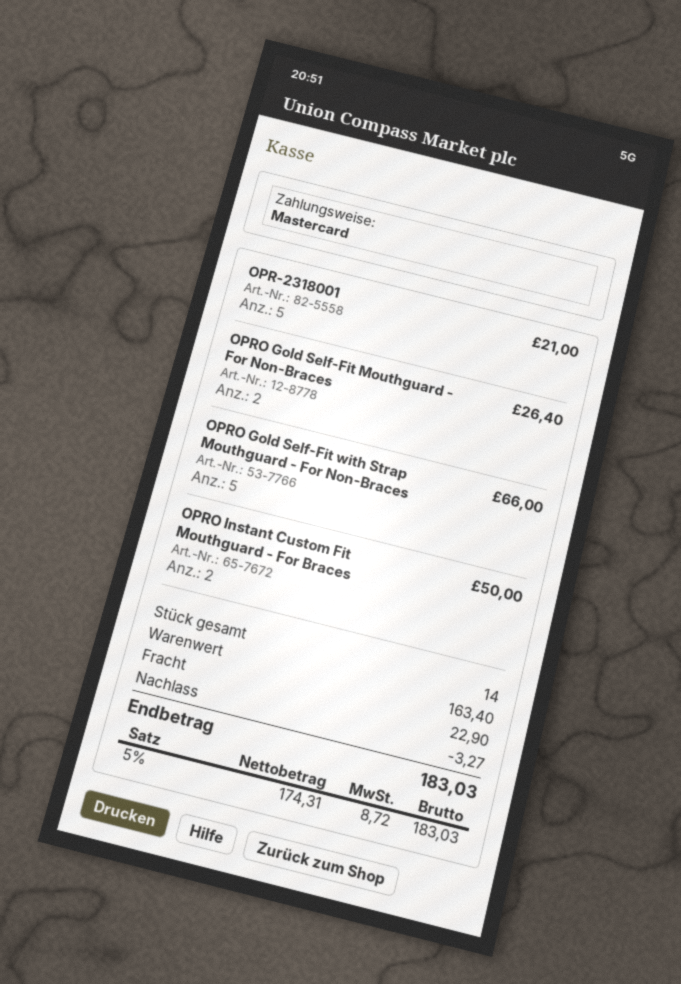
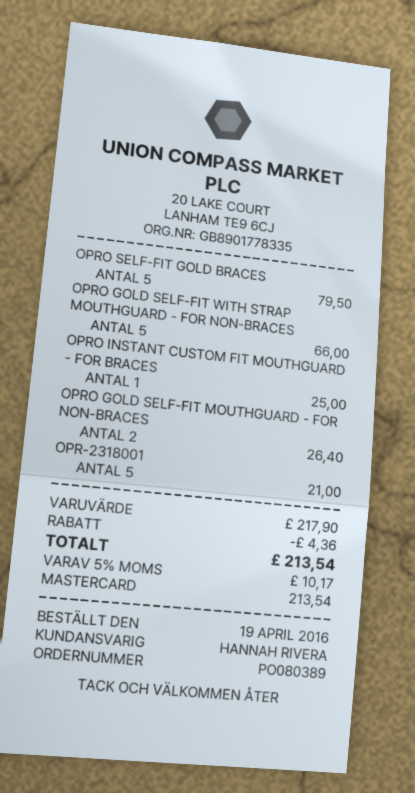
OPRO Instant Custom Fit Mouthguard - For Braces: 2 for 50.00 -> 1 for 25.00
OPRO SELF-FIT GOLD BRACES: none -> 5 for 79.50
subtotal: 163.40 -> 217.90
discount: 3.27 -> 4.36
shipping: 22.90 -> none
tax: 5% = 8.72 -> 5% = 10.17
total: 183.03 -> 213.54

